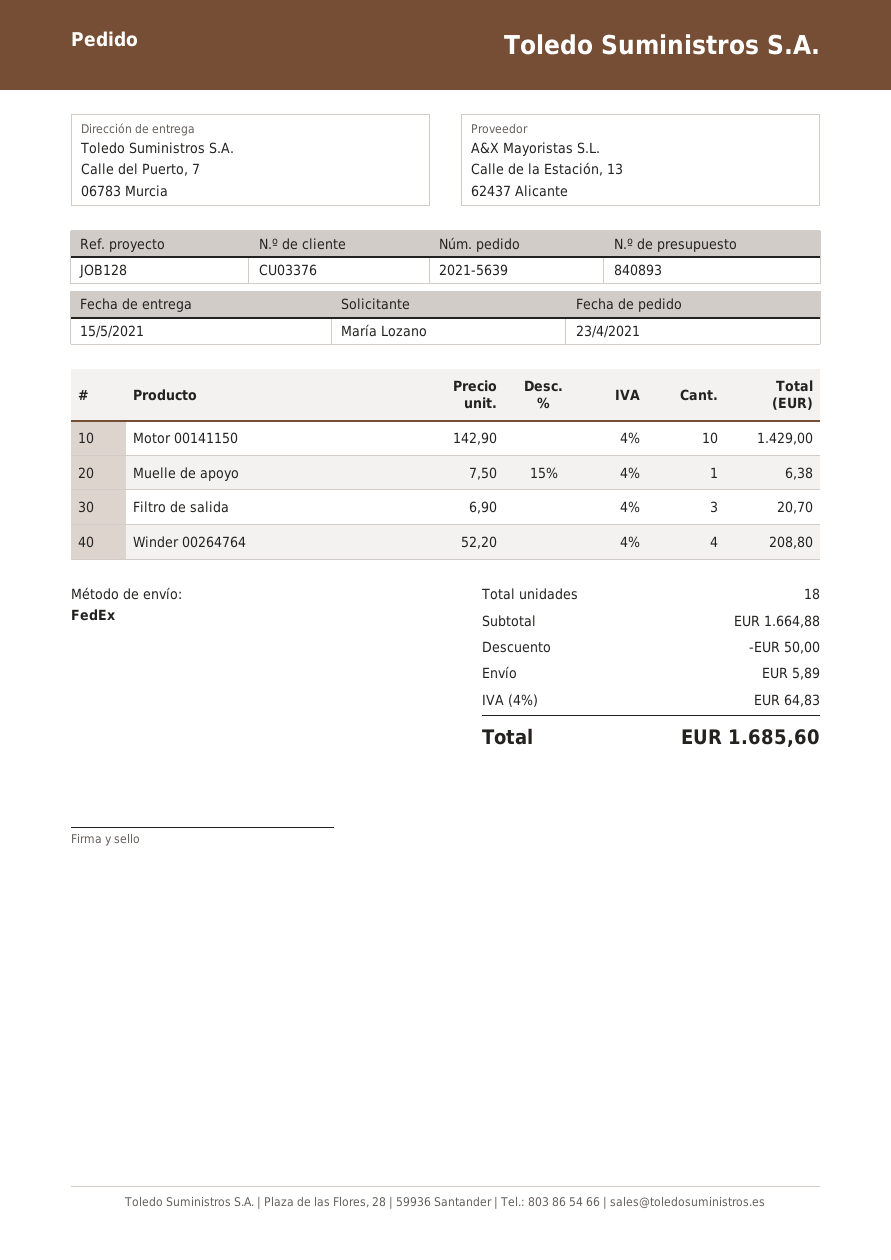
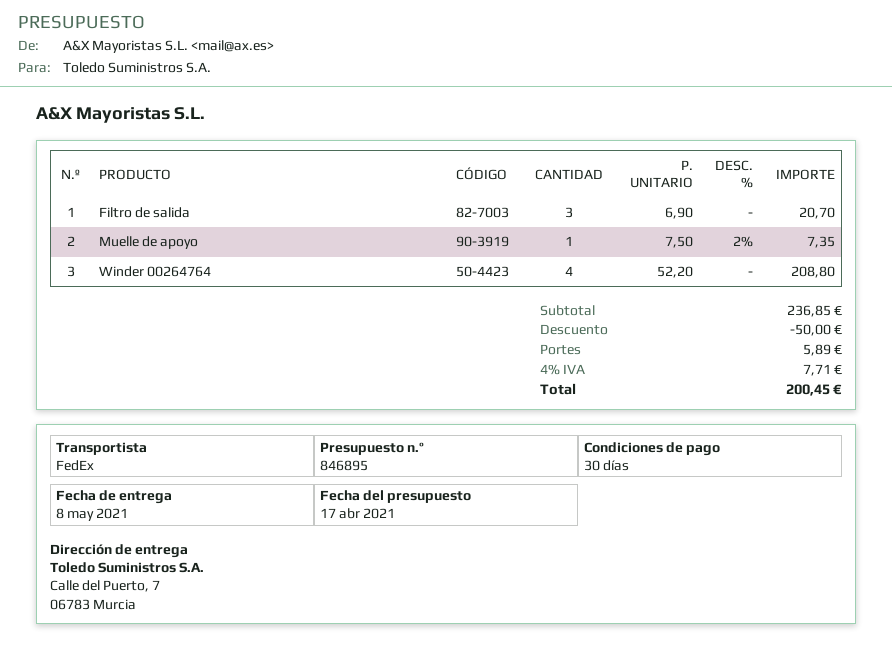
quote number: 840893 -> 846895
delivery date: 2021-05-15 -> 2021-05-08
Motor 00141150: 10 x 142.90 = 1429.00 -> none
Muelle de apoyo: 1 x 7.50 - 15% = 6.38 -> 1 x 7.50 - 2% = 7.35
subtotal: 1664.88 -> 236.85
tax: 4% = 64.83 -> 4% = 7.71
total: 1685.60 -> 200.45

